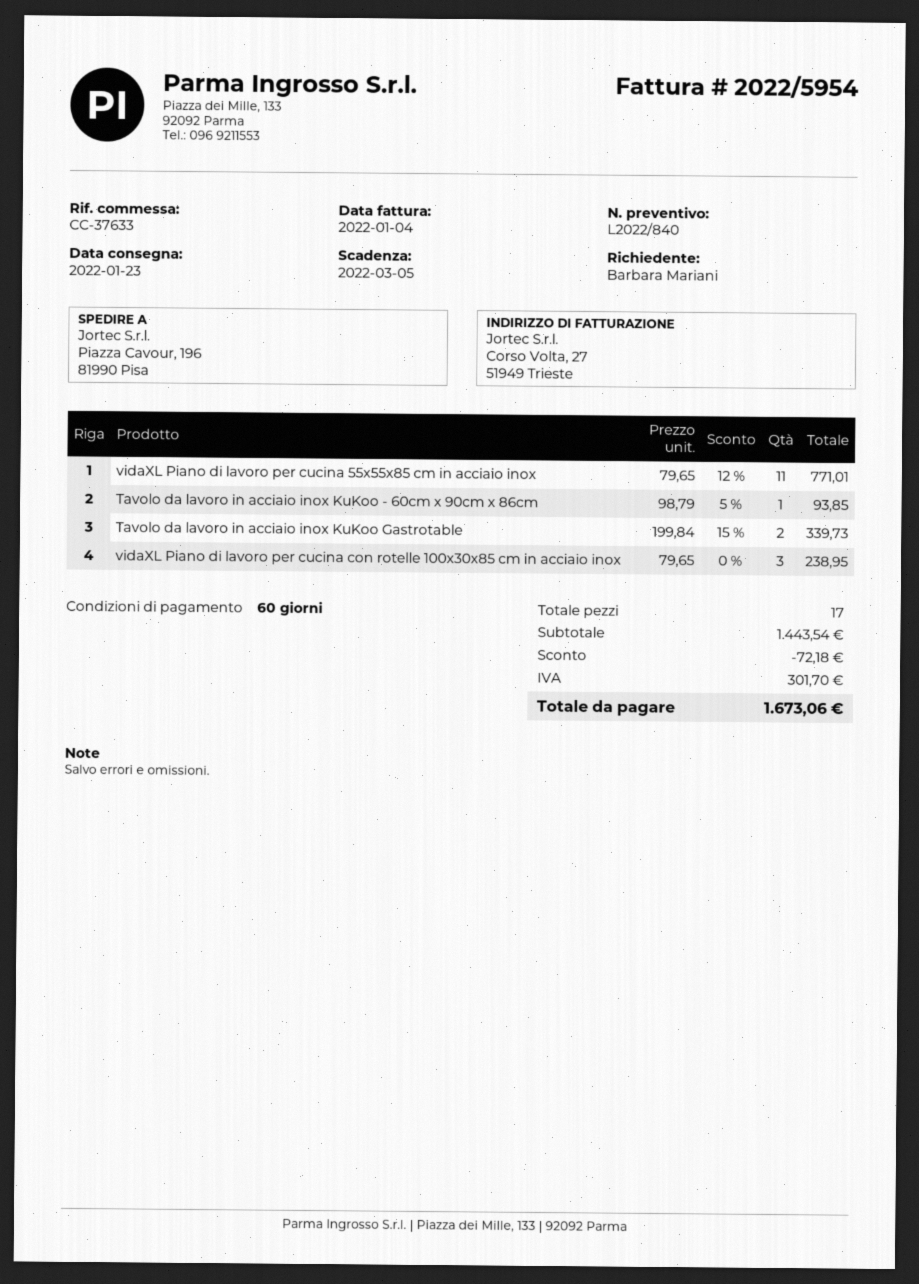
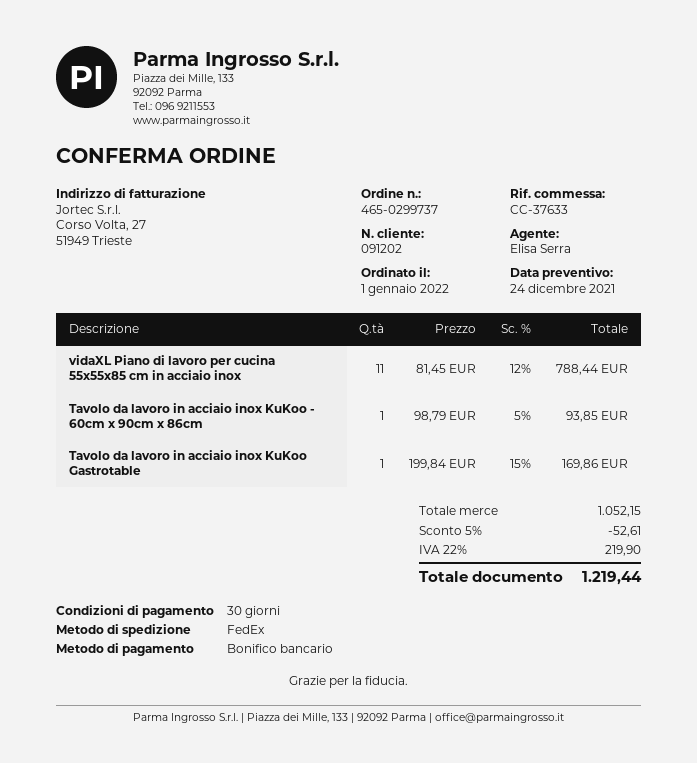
payment terms: 60 days -> 30 days
vidaXL Piano di lavoro per cucina 55x55x85 cm in acciaio inox: 11 x 79.65 - 12% = 771.01 -> 11 x 81.45 - 12% = 788.44
Tavolo da lavoro in acciaio inox KuKoo Gastrotable: 2 x 199.84 - 15% = 339.73 -> 1 x 199.84 - 15% = 169.86
vidaXL Piano di lavoro per cucina con rotelle 100x30x85 cm in acciaio inox: 3 x 79.65 = 238.95 -> none
subtotal: 1443.54 -> 1052.15
discount: 72.18 -> 52.61
tax: 301.70 -> 219.90
total: 1673.06 -> 1219.44

